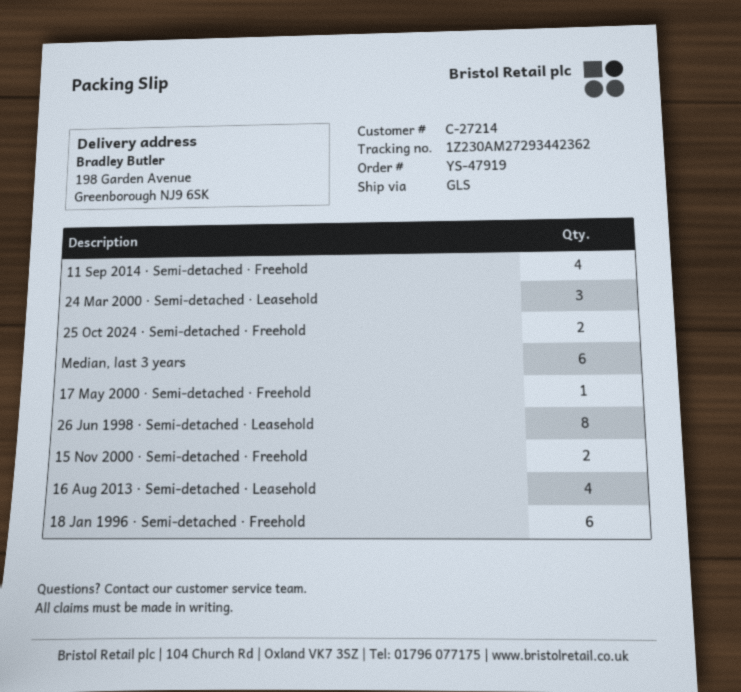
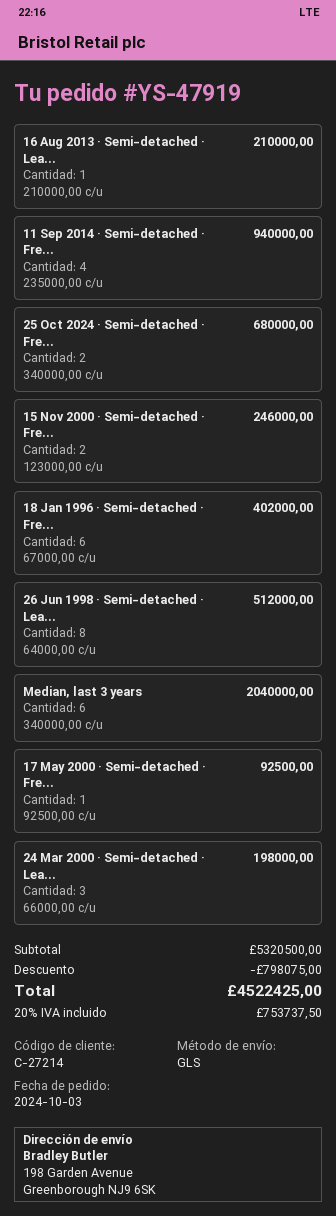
16 Aug 2013 · Semi-detached · Leasehold: 4 -> 1

